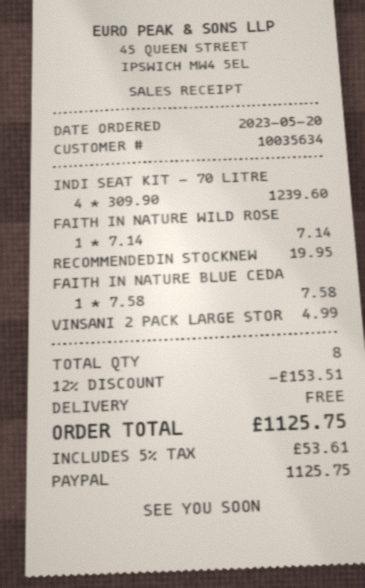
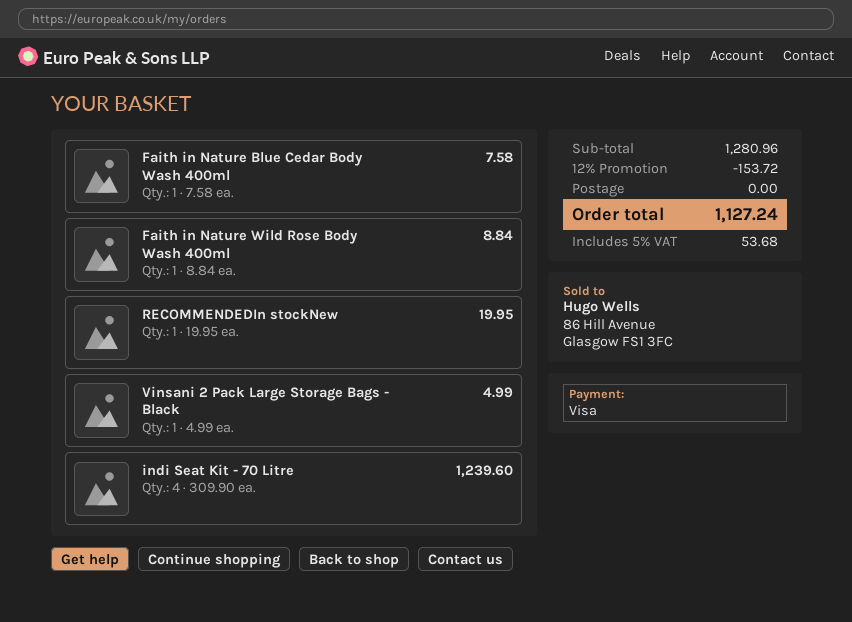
payment method: PayPal -> Visa
FAITH IN NATURE WILD ROSE: 1 x 7.14 = 7.14 -> 1 x 8.84 = 8.84
discount: 12% = 153.51 -> 12% = 153.72
tax: 5% = 53.61 -> 5% = 53.68
total: 1125.75 -> 1127.24

